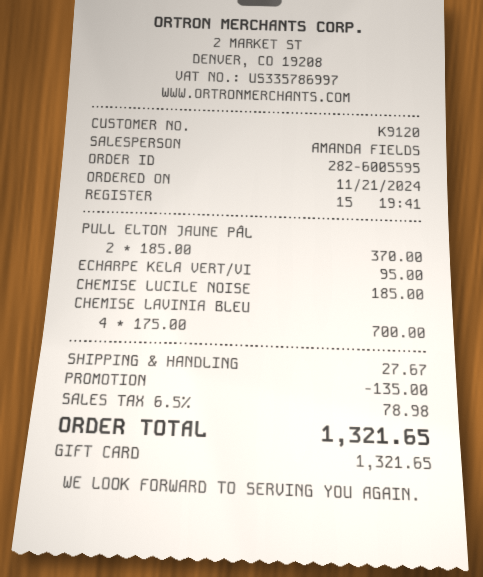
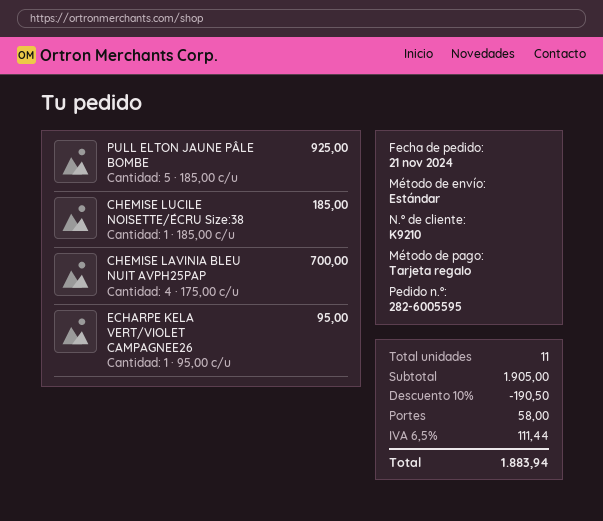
customer number: K9120 -> K9210
PULL ELTON JAUNE PÂL: 2 x 185.00 = 370.00 -> 5 x 185.00 = 925.00
discount: 135.00 -> 190.50
shipping: 27.67 -> 58.00
tax: 6.5% = 78.98 -> 6.5% = 111.44
total: 1321.65 -> 1883.94

